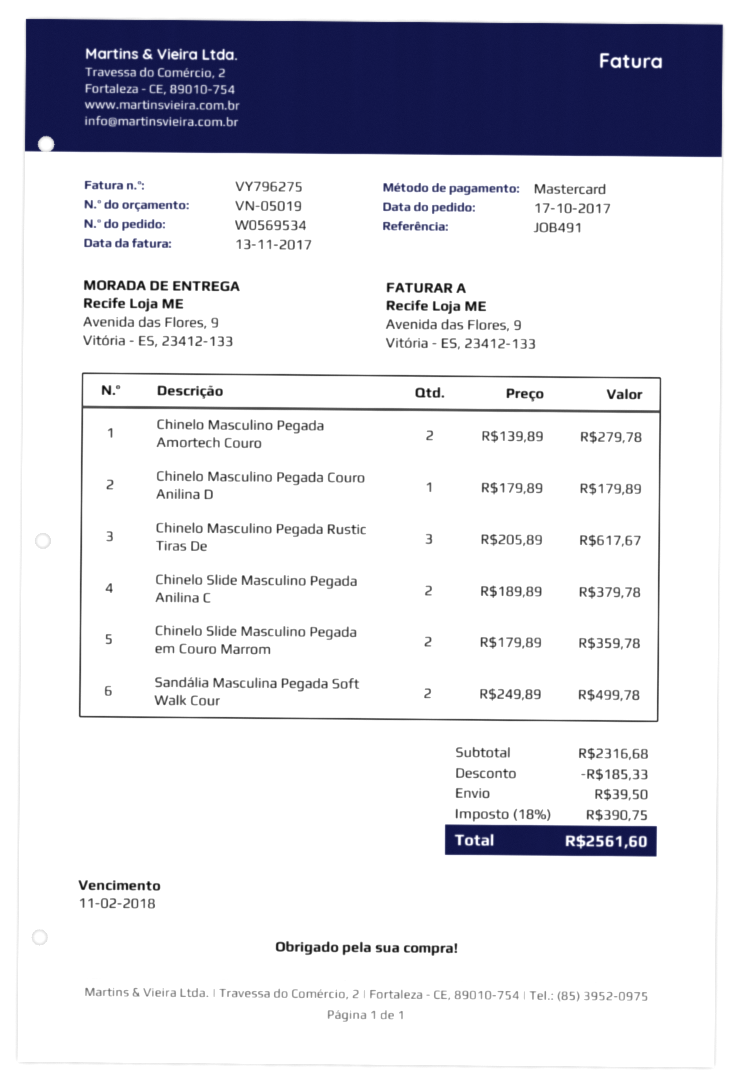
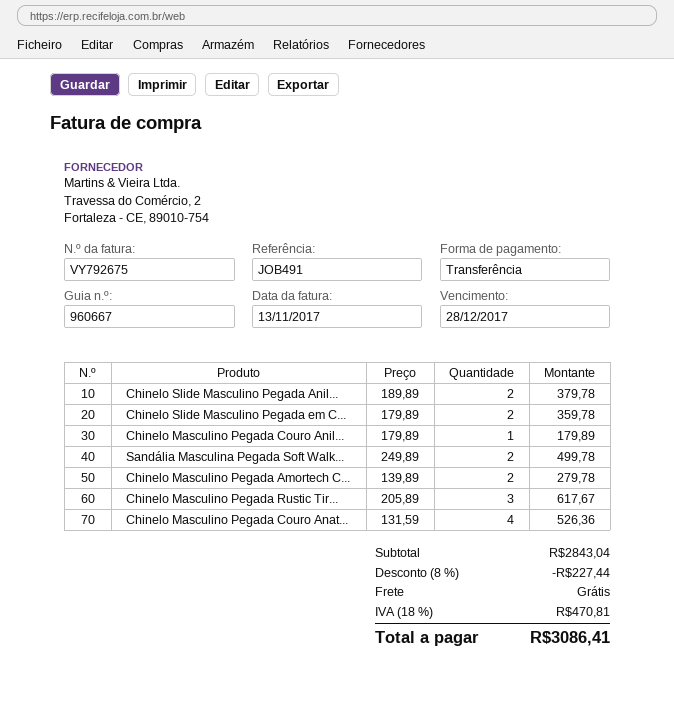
invoice number: VY796275 -> VY792675
due date: 2018-02-11 -> 2017-12-28
payment method: Mastercard -> bank transfer
Chinelo Masculino Pegada Couro Anat...: none -> 4 x 131.59 = 526.36
subtotal: 2316.68 -> 2843.04
discount: 185.33 -> 227.44
shipping: 39.50 -> 0.00
tax: 18% = 390.75 -> 18% = 470.81
total: 2561.60 -> 3086.41

